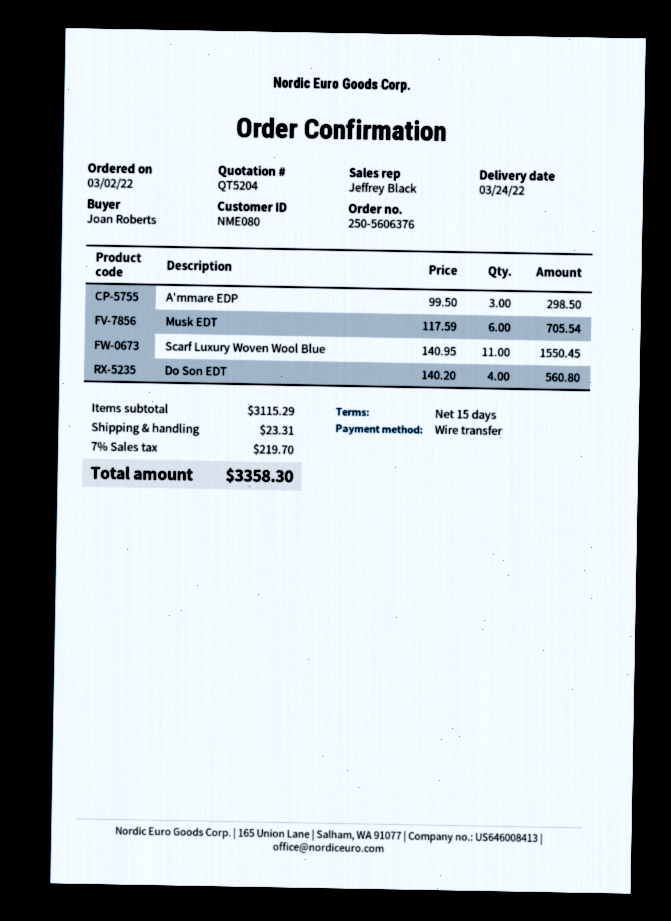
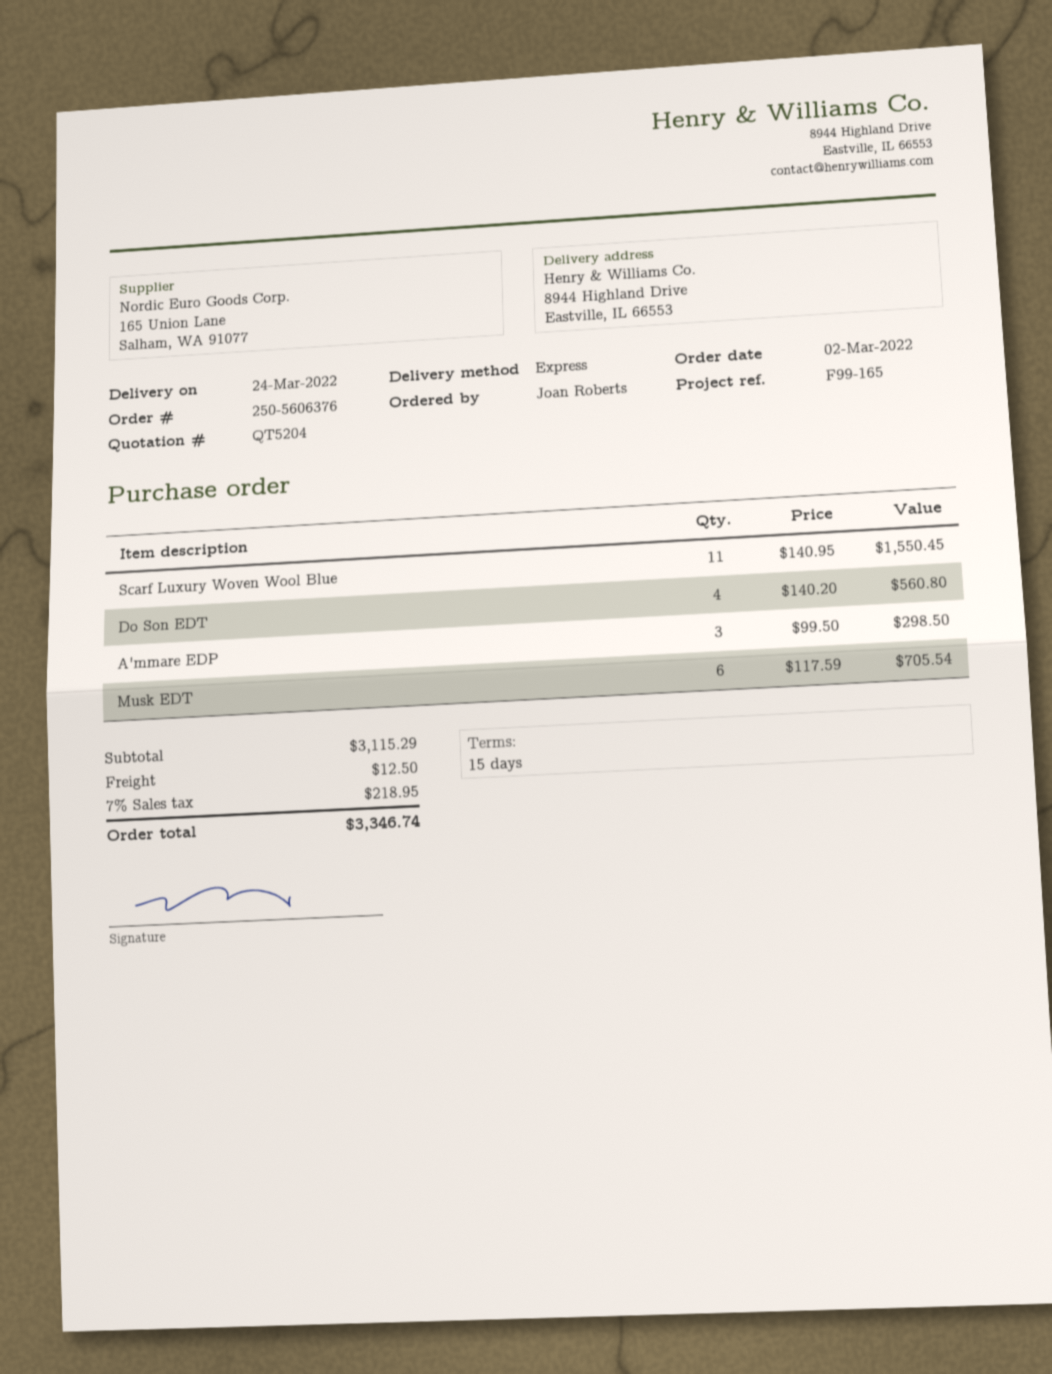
shipping: 23.31 -> 12.50
tax: 7% = 219.70 -> 7% = 218.95
total: 3358.30 -> 3346.74

